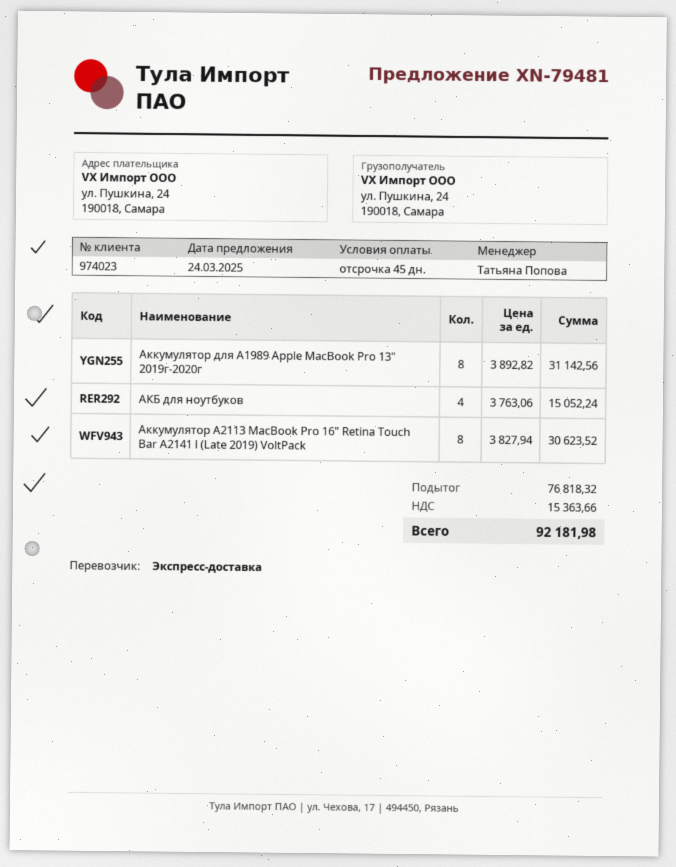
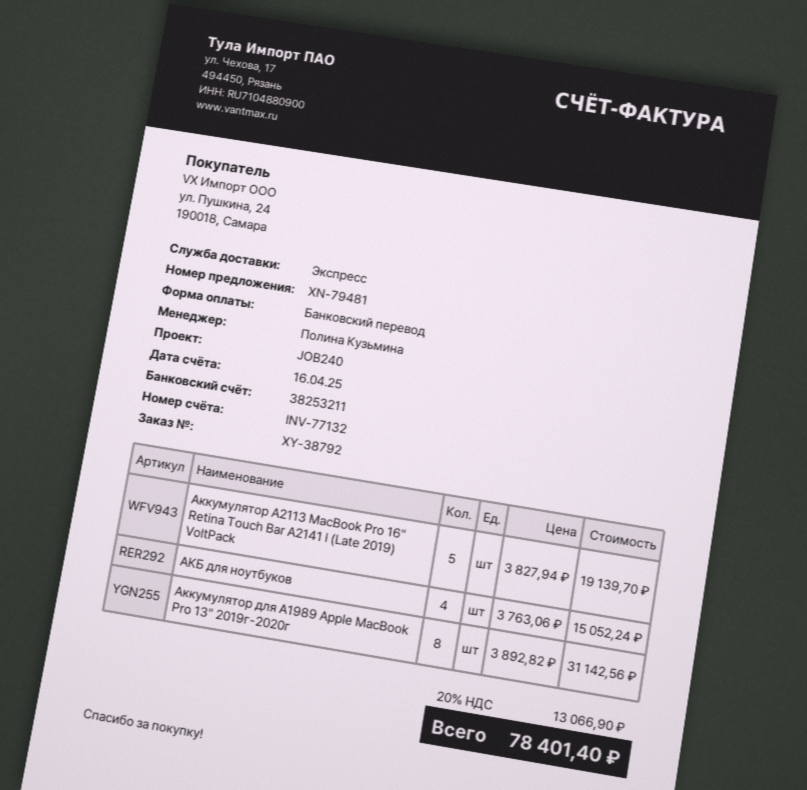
sales rep: Татьяна Попова -> Полина Кузьмина
Аккумулятор A2113 MacBook Pro 16" Retina Touch Bar A2141 l (Late 2019) VoltPack: 8 x 3827.94 = 30623.52 -> 5 x 3827.94 = 19139.70
tax: 15363.66 -> 13066.90
total: 92181.98 -> 78401.40

